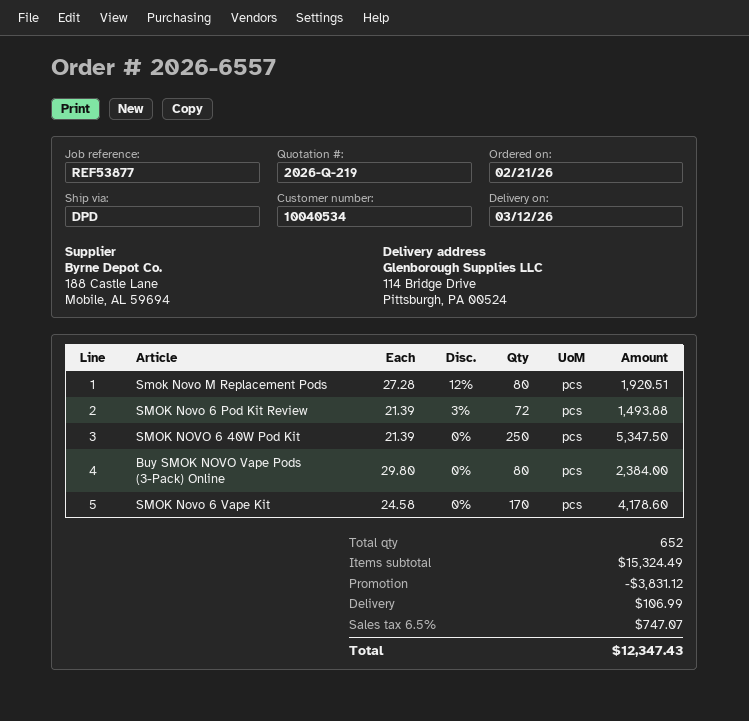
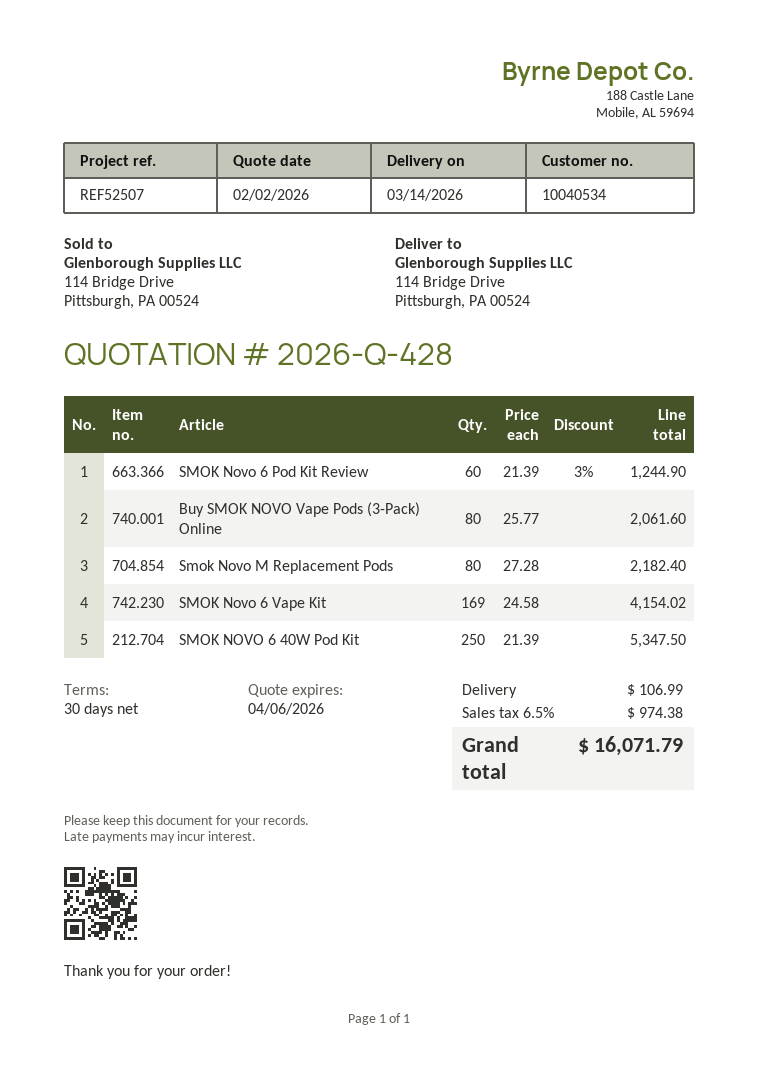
quote number: 2026-Q-219 -> 2026-Q-428
delivery date: 2026-03-12 -> 2026-03-14
reference: REF53877 -> REF52507
Smok Novo M Replacement Pods: 80 x 27.28 - 12% = 1920.51 -> 80 x 27.28 = 2182.40
SMOK Novo 6 Pod Kit Review: 72 x 21.39 - 3% = 1493.88 -> 60 x 21.39 - 3% = 1244.90
Buy SMOK NOVO Vape Pods (3-Pack) Online: 80 x 29.80 = 2384.00 -> 80 x 25.77 = 2061.60
SMOK Novo 6 Vape Kit: 170 x 24.58 = 4178.60 -> 169 x 24.58 = 4154.02
discount: 3831.12 -> none
tax: 6.5% = 747.07 -> 6.5% = 974.38
total: 12347.43 -> 16071.79

